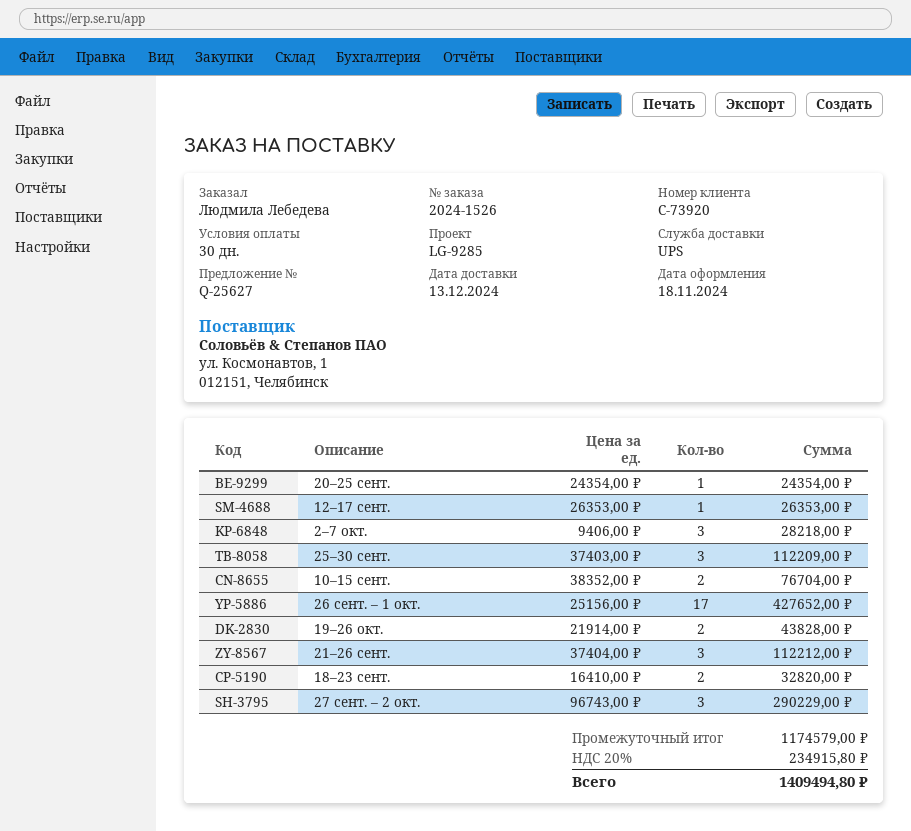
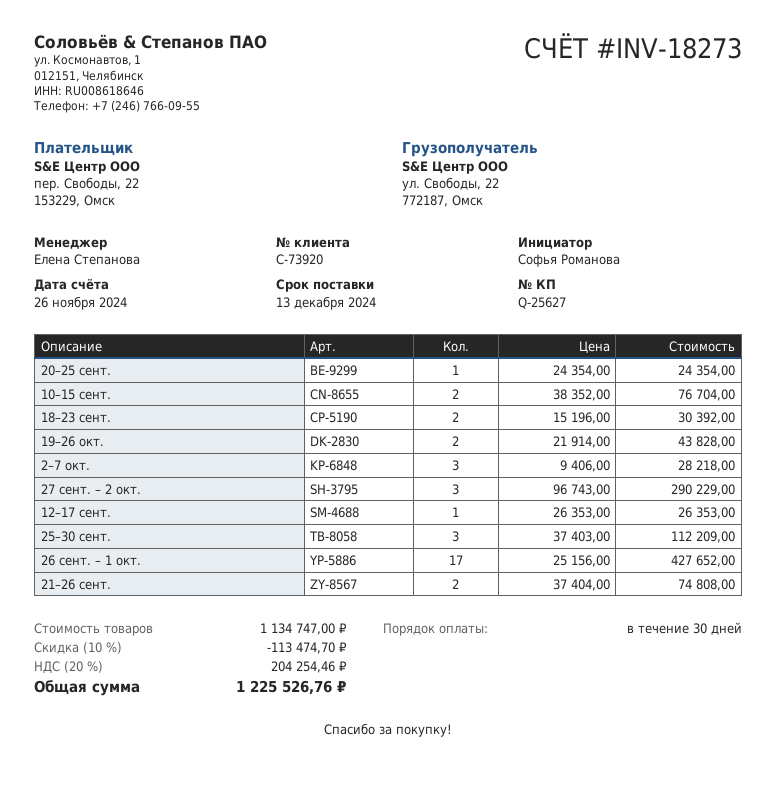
ordered by: Людмила Лебедева -> Софья Романова
21–26 сент.: 3 x 37404.00 = 112212.00 -> 2 x 37404.00 = 74808.00
18–23 сент.: 2 x 16410.00 = 32820.00 -> 2 x 15196.00 = 30392.00
subtotal: 1174579.00 -> 1134747.00
discount: none -> 10% = 113474.70
tax: 20% = 234915.80 -> 20% = 204254.46
total: 1409494.80 -> 1225526.76

